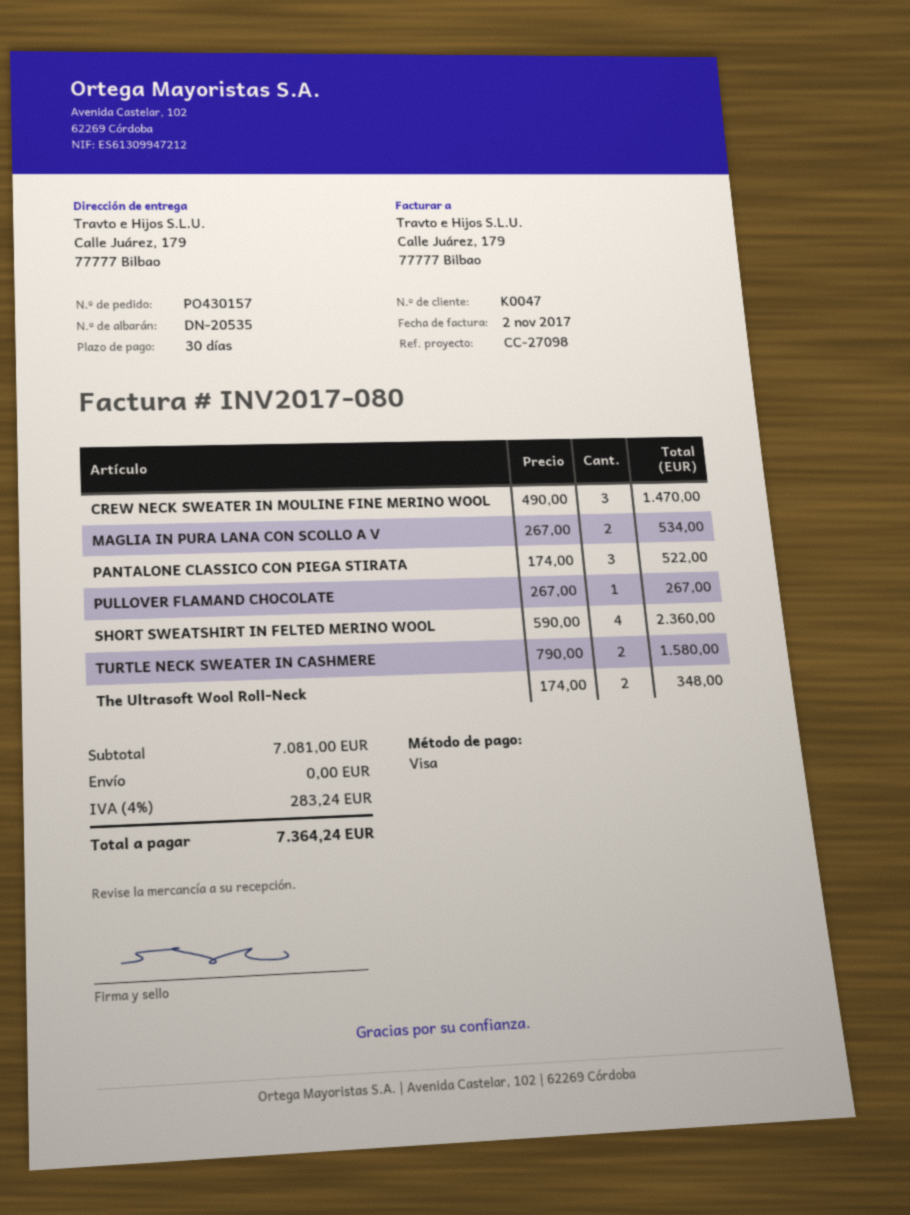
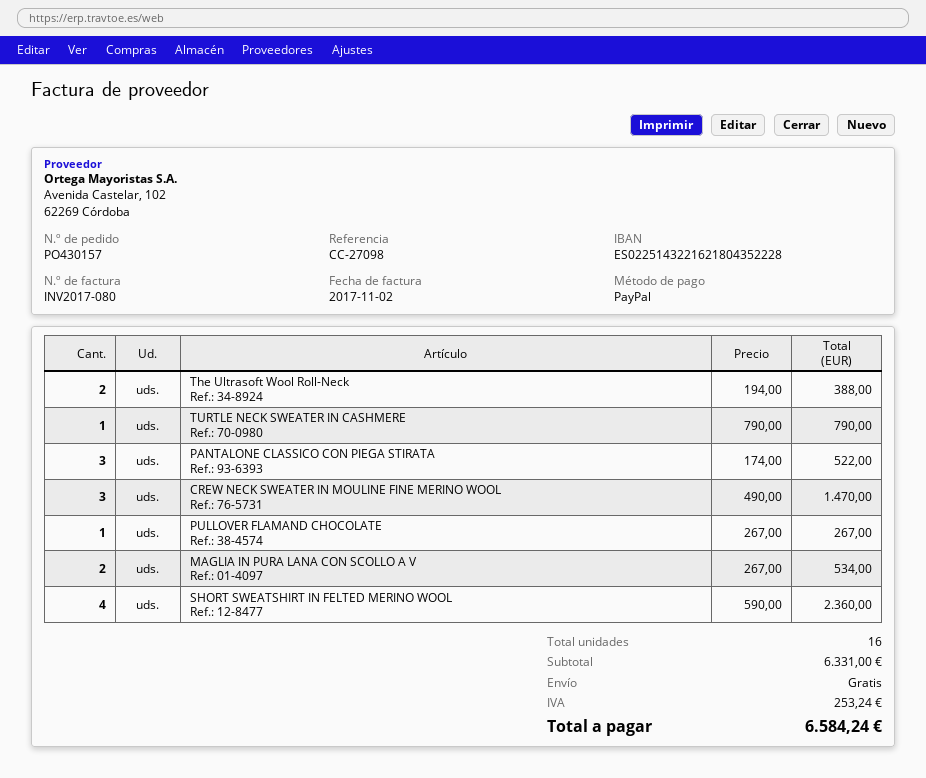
payment method: Visa -> PayPal
TURTLE NECK SWEATER IN CASHMERE: 2 x 790.00 = 1580.00 -> 1 x 790.00 = 790.00
The Ultrasoft Wool Roll-Neck: 2 x 174.00 = 348.00 -> 2 x 194.00 = 388.00
subtotal: 7081.00 -> 6331.00
tax: 283.24 -> 253.24
total: 7364.24 -> 6584.24

